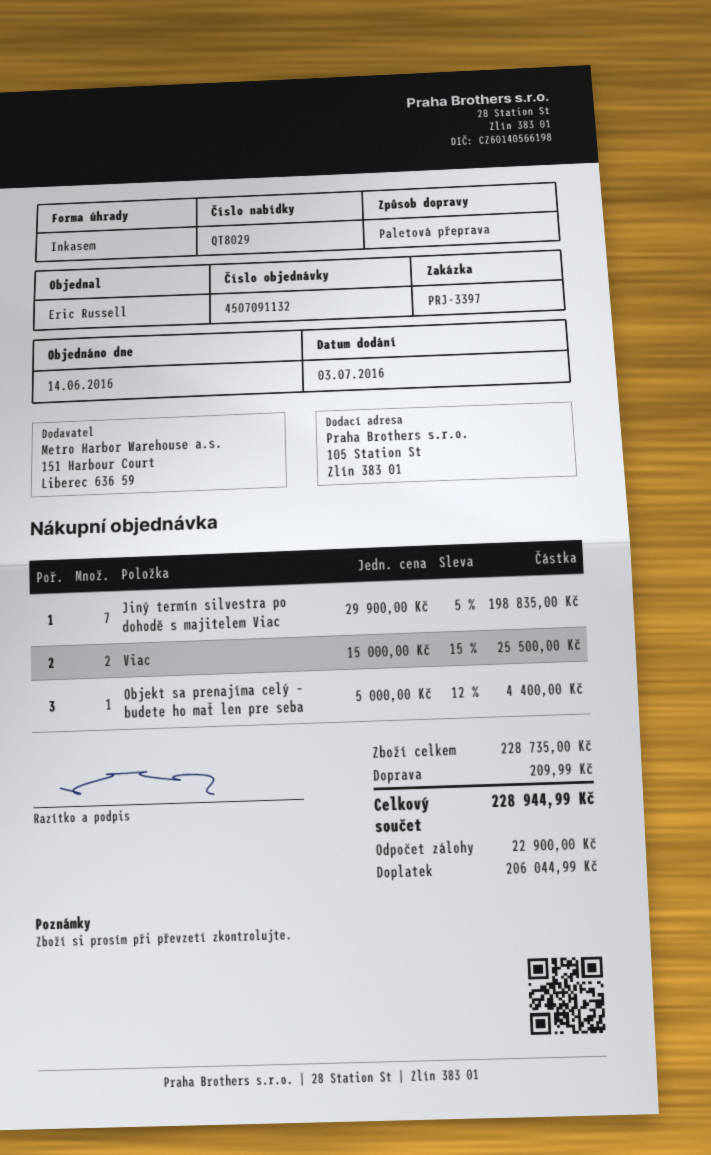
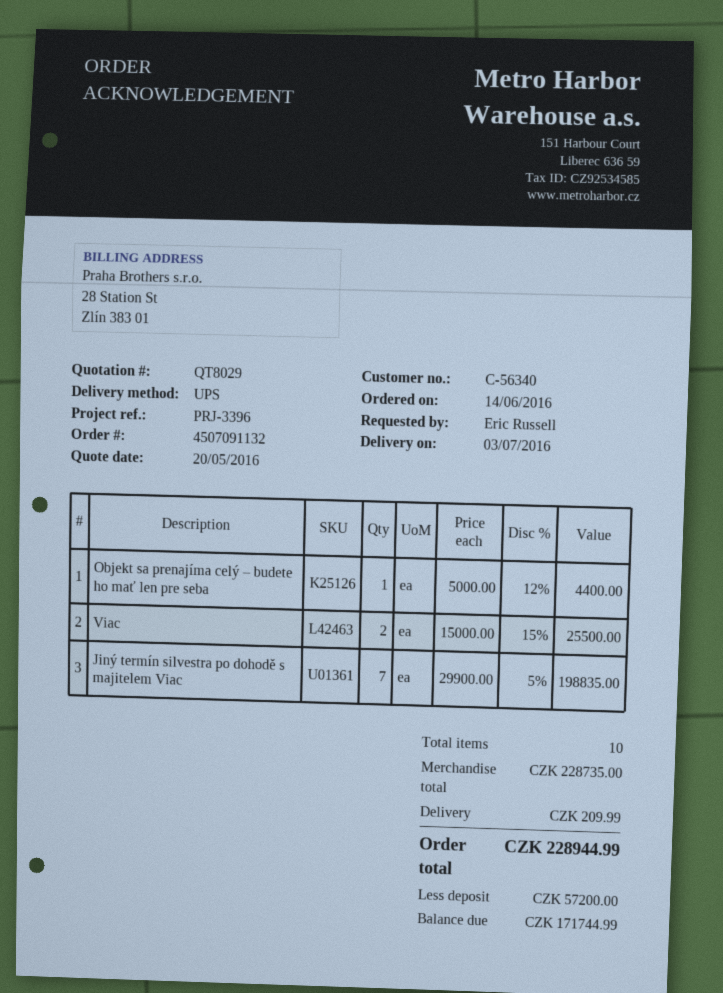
reference: PRJ-3397 -> PRJ-3396
shipping method: pallet freight -> UPS
deposit: 22900.00 -> 57200.00
balance: 206044.99 -> 171744.99

